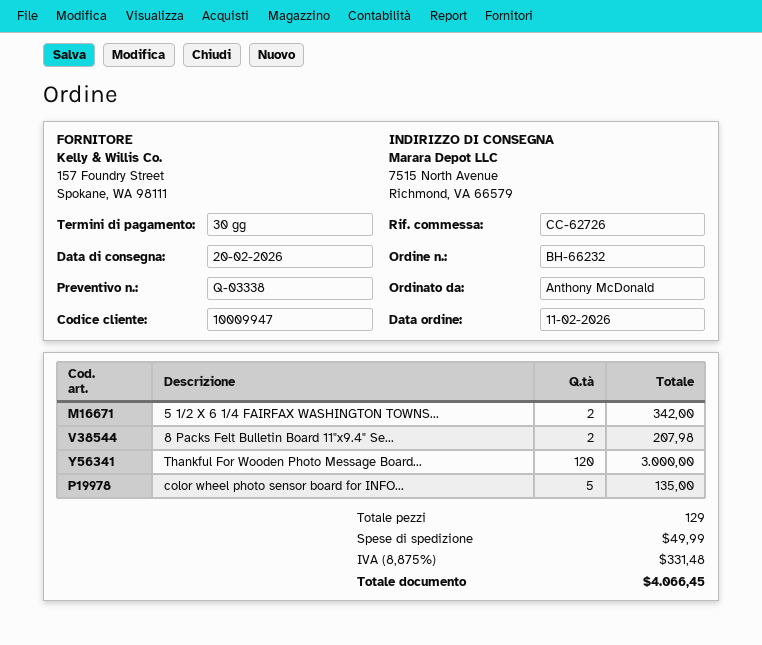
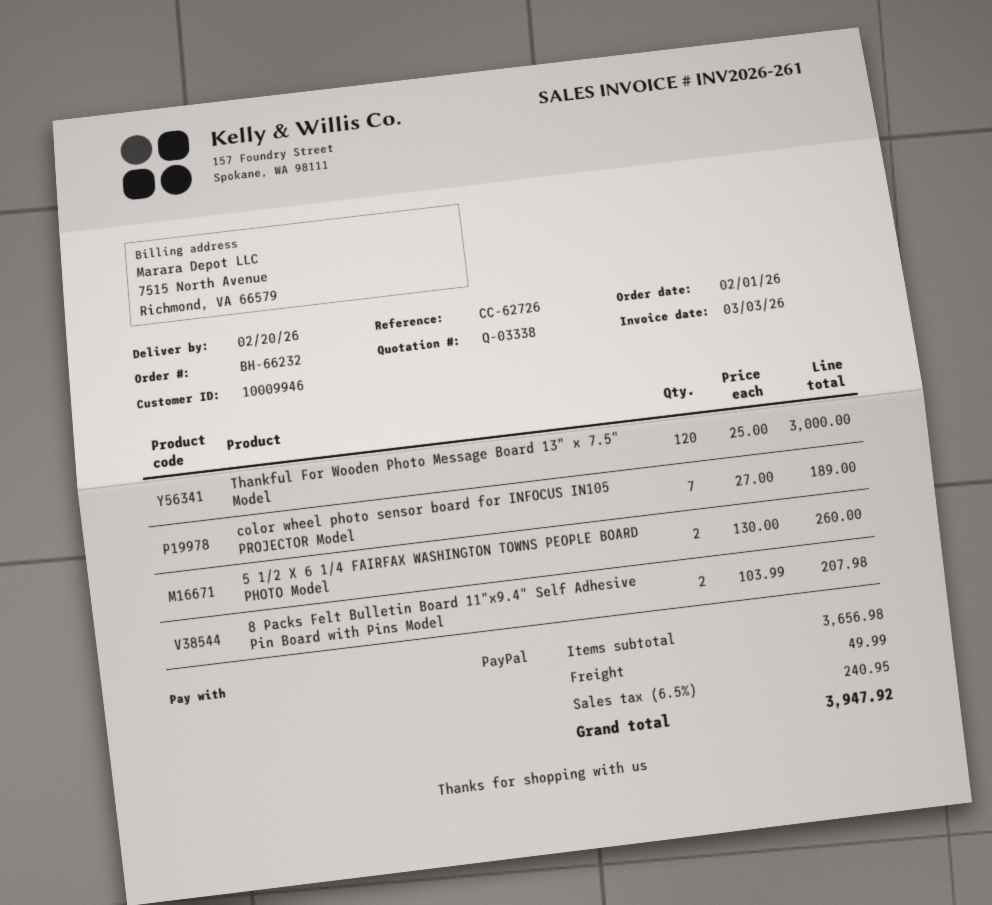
order date: 2026-02-11 -> 2026-02-01
customer number: 10009947 -> 10009946
5 1/2 X 6 1/4 FAIRFAX WASHINGTON TOWNS...: 2 for 342.00 -> 2 for 260.00
color wheel photo sensor board for INFO...: 5 for 135.00 -> 7 for 189.00
tax: 8.875% = 331.48 -> 6.5% = 240.95
total: 4066.45 -> 3947.92

